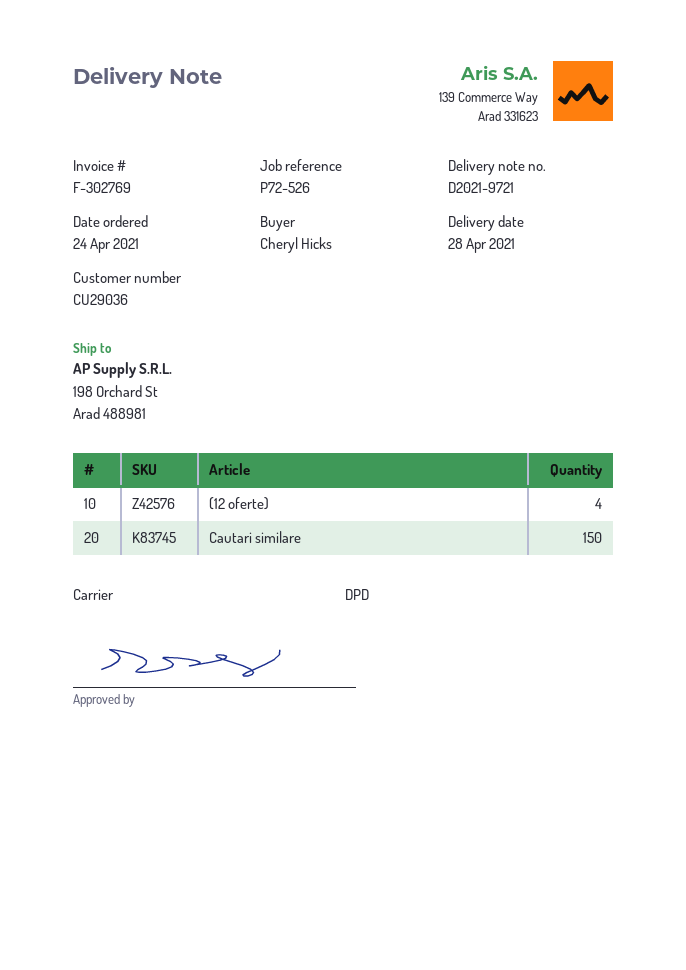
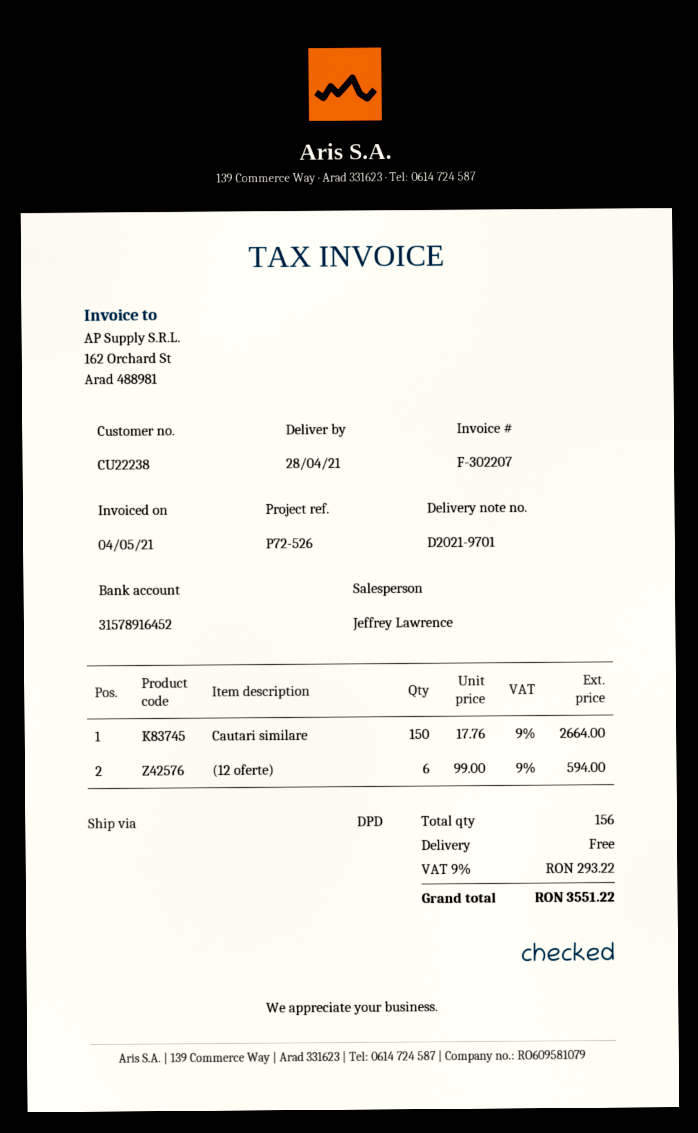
delivery note number: D2021-9721 -> D2021-9701
invoice number: F-302769 -> F-302207
customer number: CU29036 -> CU22238
(12 oferte): 4 -> 6

